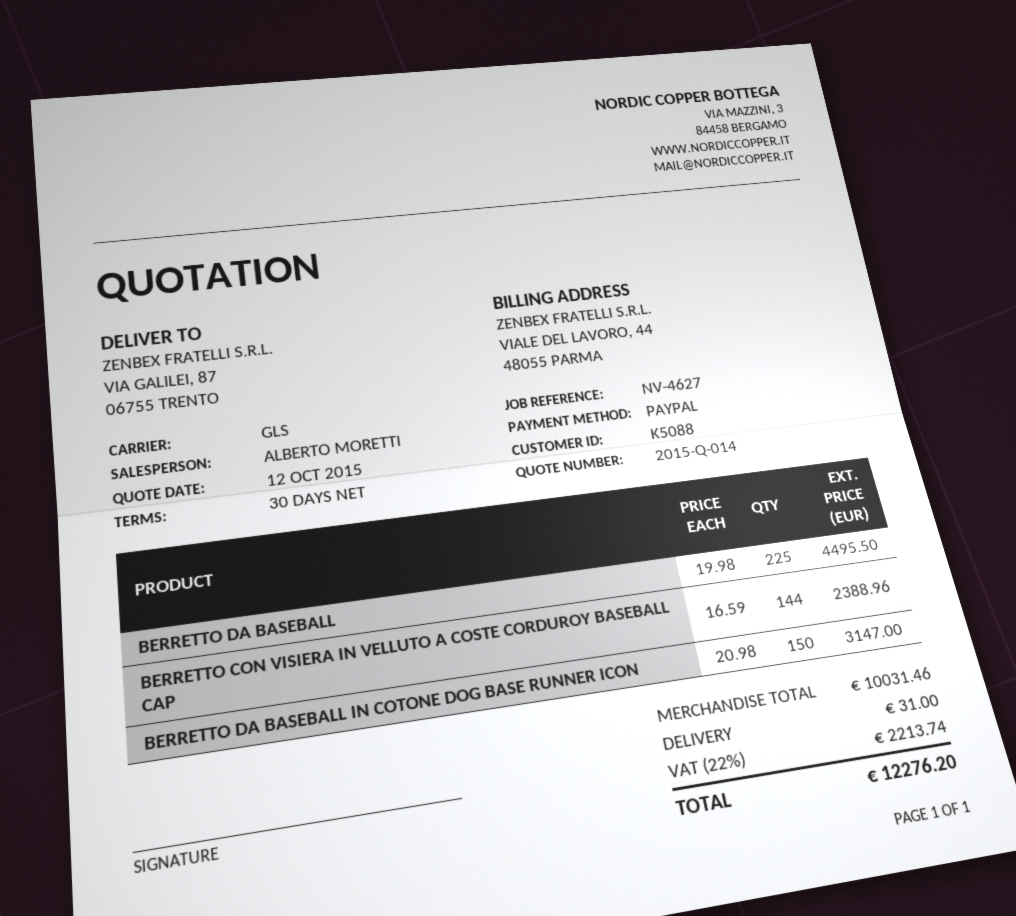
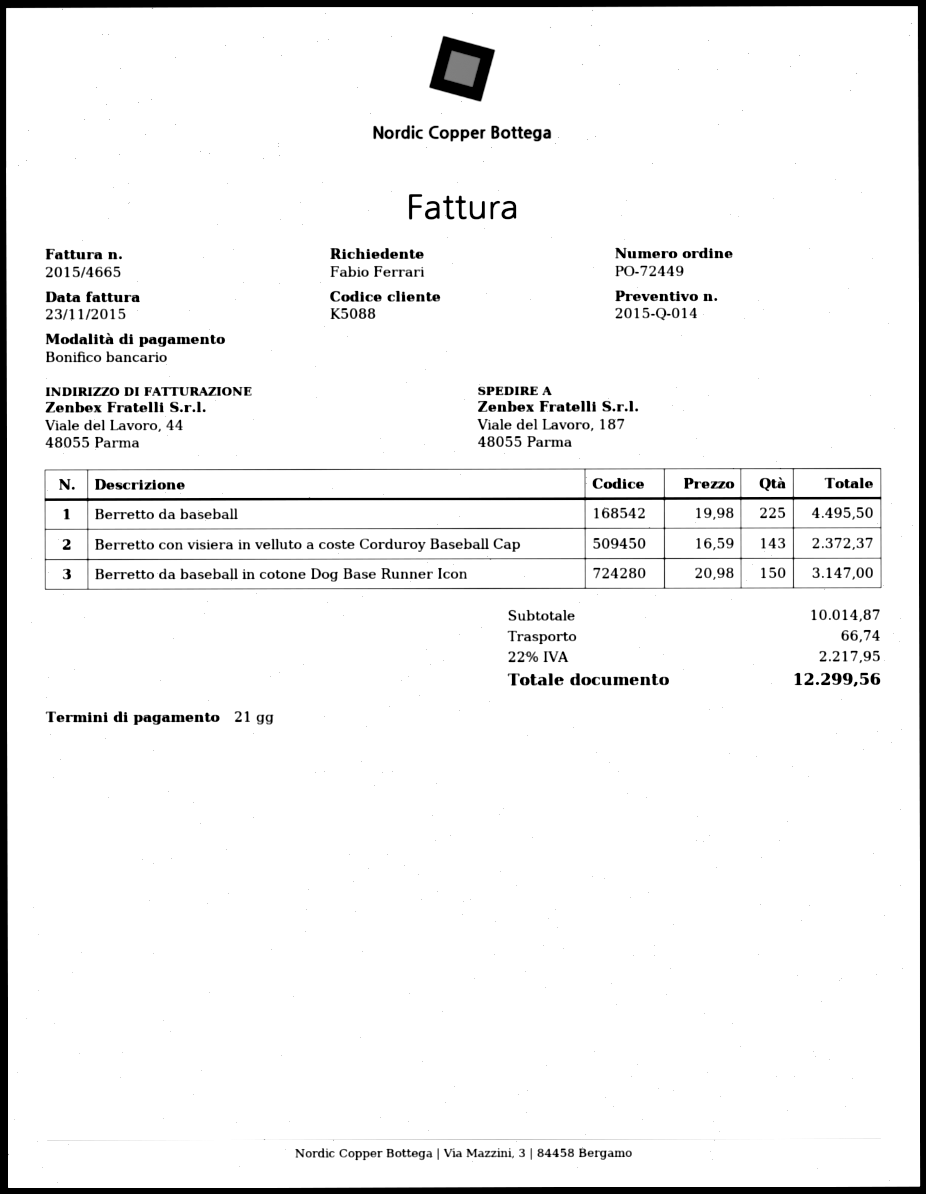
payment terms: 30 days -> 21 days
payment method: PayPal -> bank transfer
ship to: VIA GALILEI, 87, 06755 TRENTO -> Viale del Lavoro, 187, 48055 Parma
BERRETTO CON VISIERA IN VELLUTO A COSTE CORDUROY BASEBALL CAP: 144 x 16.59 = 2388.96 -> 143 x 16.59 = 2372.37
subtotal: 10031.46 -> 10014.87
shipping: 31.00 -> 66.74
tax: 22% = 2213.74 -> 22% = 2217.95
total: 12276.20 -> 12299.56

